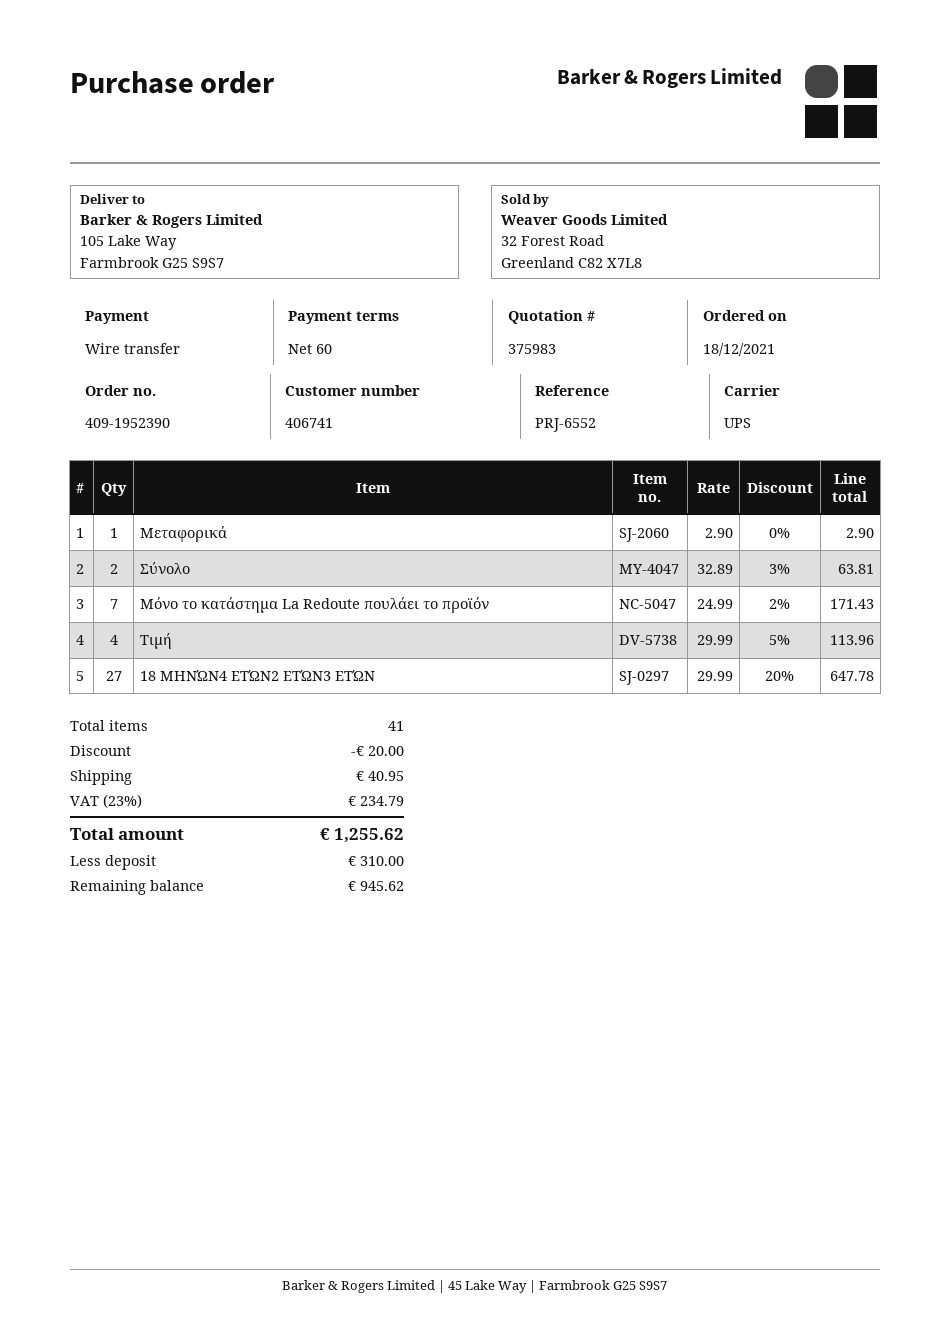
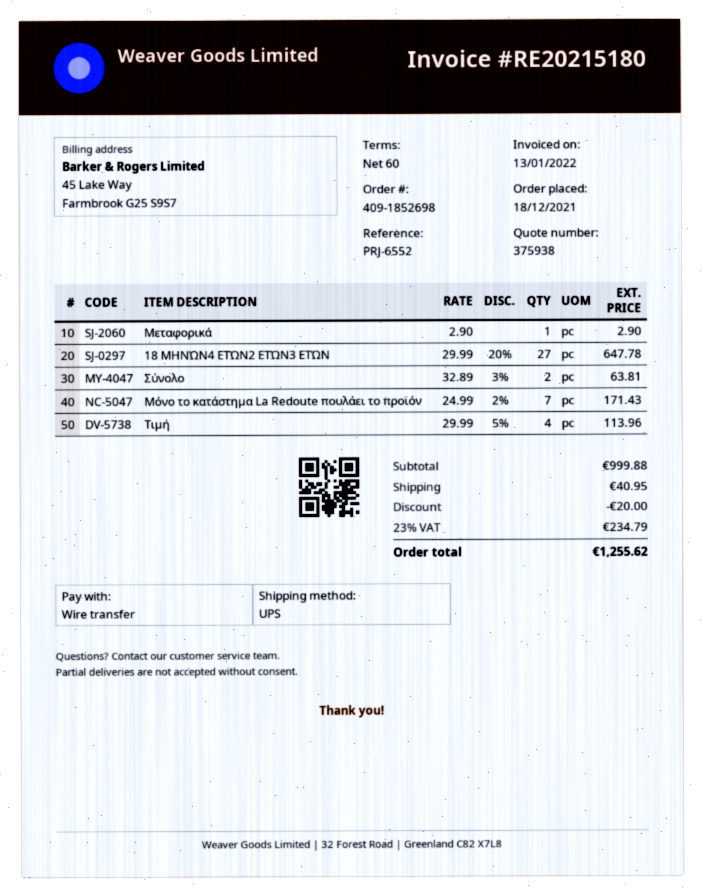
quote number: 375983 -> 375938
order number: 409-1952390 -> 409-1852698

